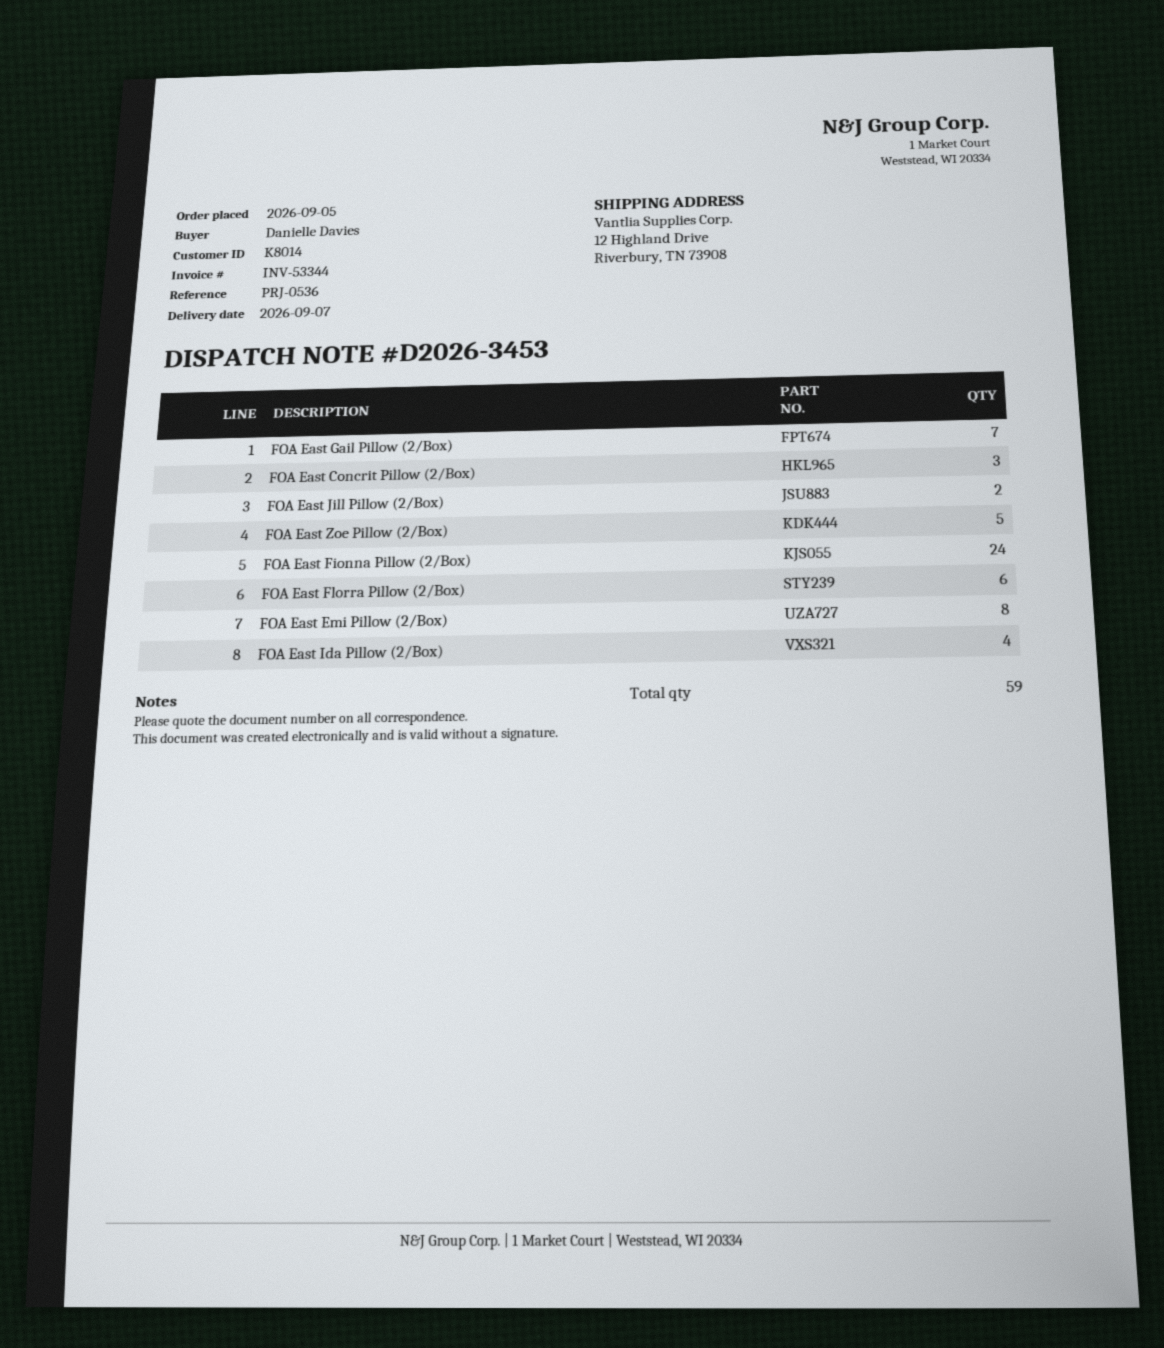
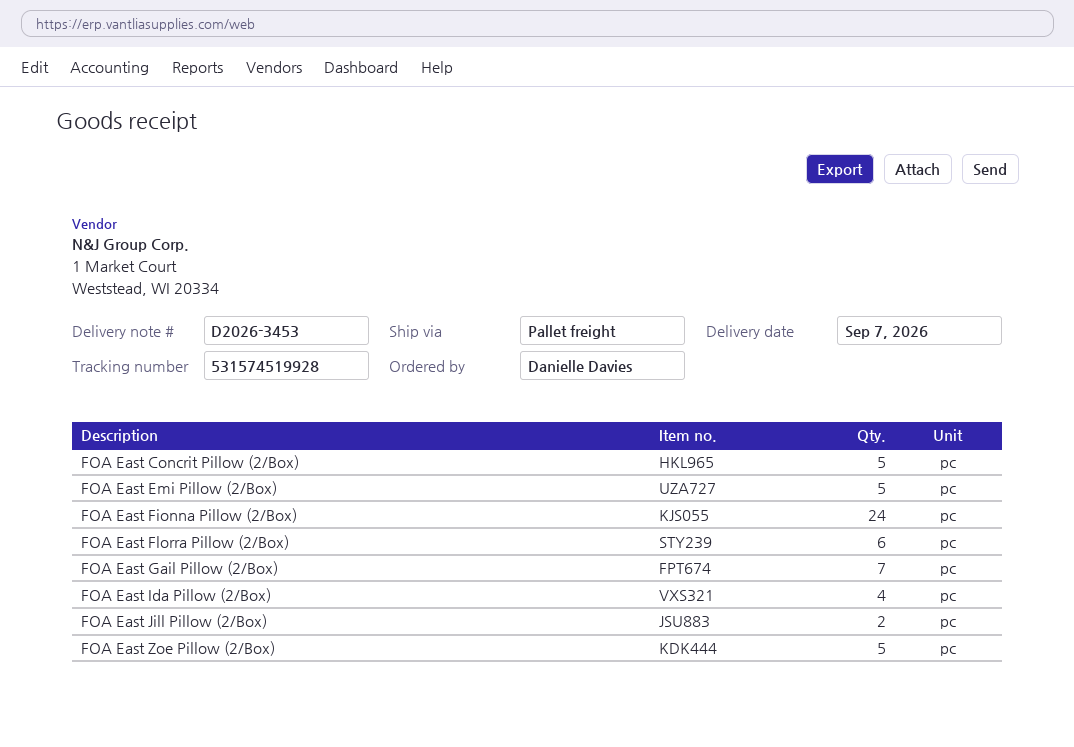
FOA East Concrit Pillow (2/Box): 3 -> 5
FOA East Emi Pillow (2/Box): 8 -> 5

